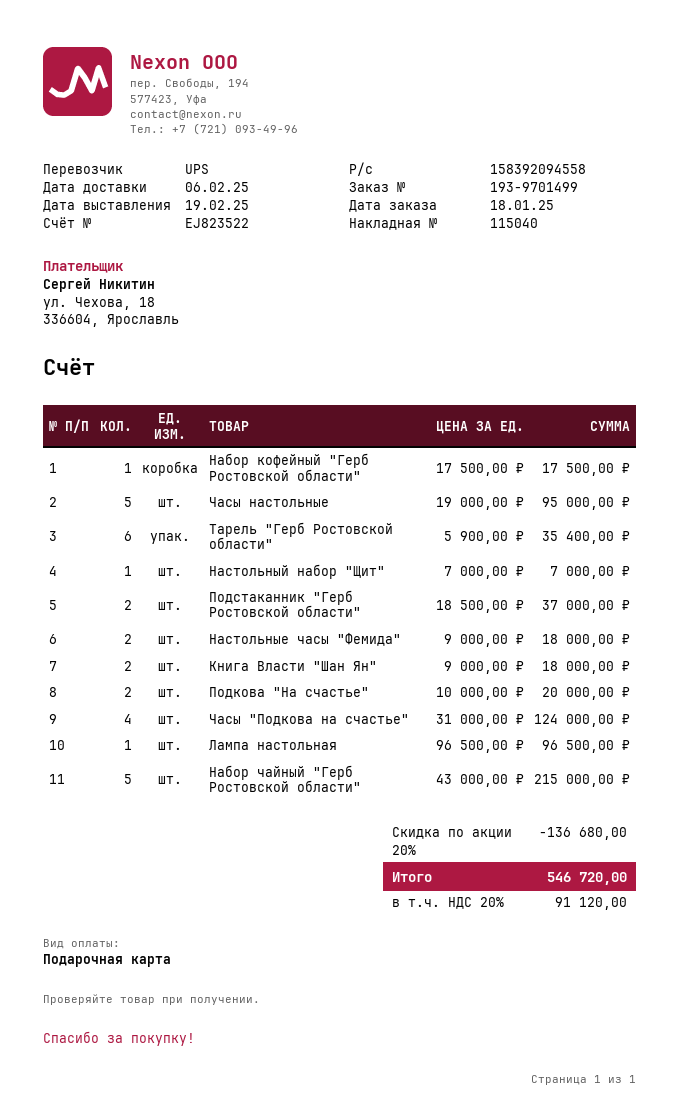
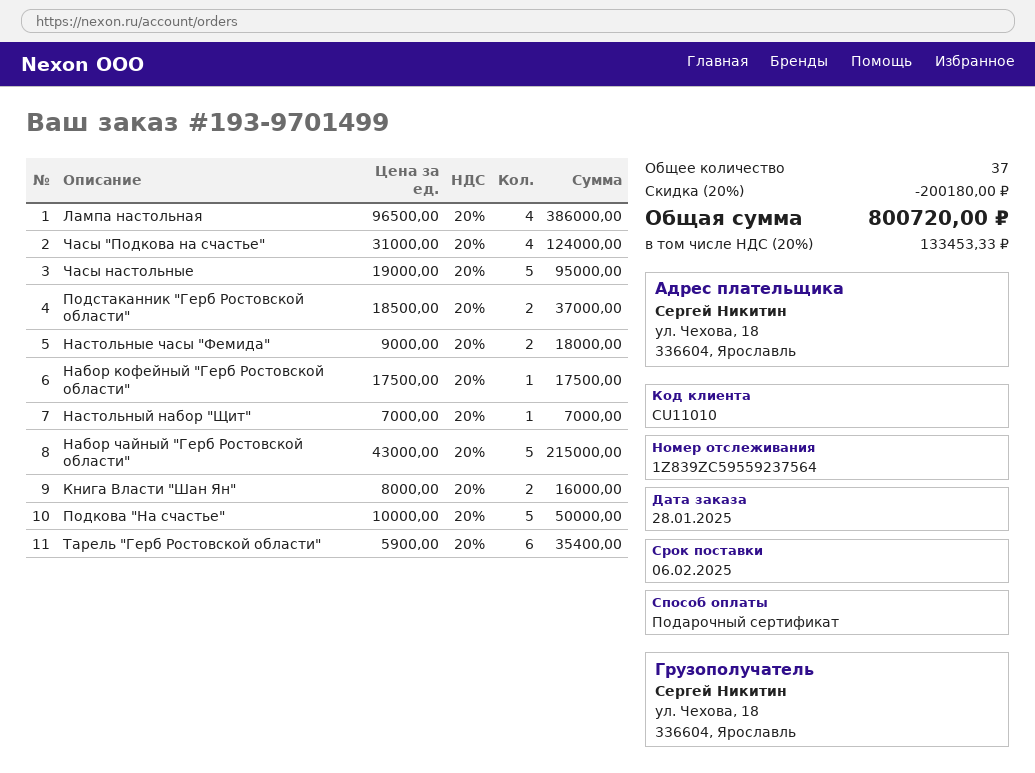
order date: 2025-01-18 -> 2025-01-28
Книга Власти "Шан Ян": 2 x 9000.00 = 18000.00 -> 2 x 8000.00 = 16000.00
Подкова "На счастье": 2 x 10000.00 = 20000.00 -> 5 x 10000.00 = 50000.00
Лампа настольная: 1 x 96500.00 = 96500.00 -> 4 x 96500.00 = 386000.00
discount: 20% = 136680.00 -> 20% = 200180.00
tax: 20% = 91120.00 -> 20% = 133453.33
total: 546720.00 -> 800720.00

